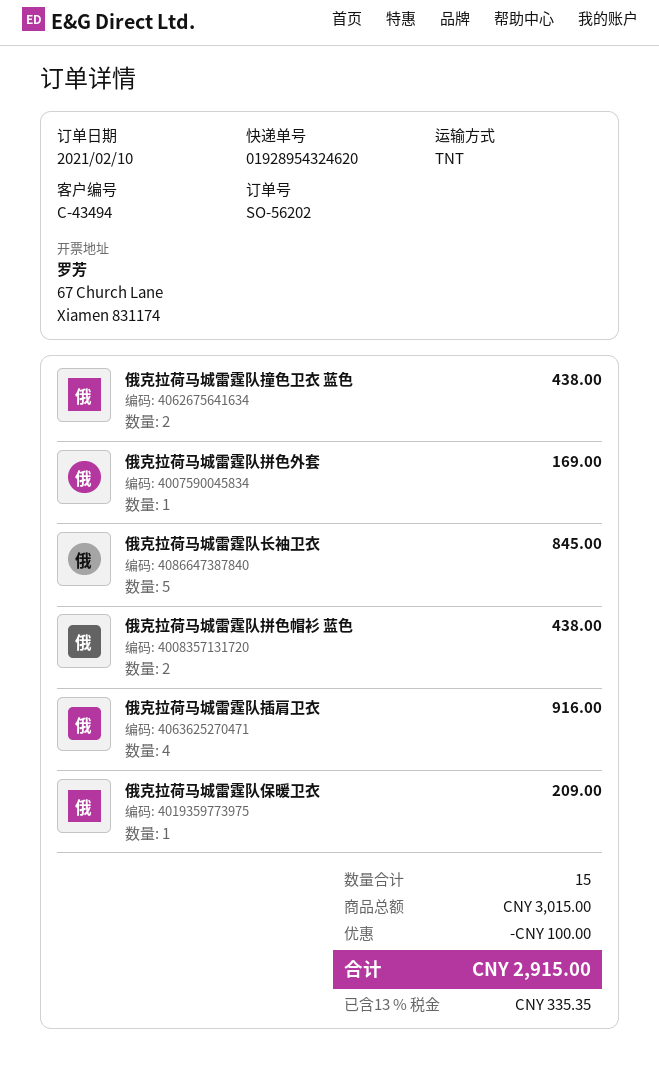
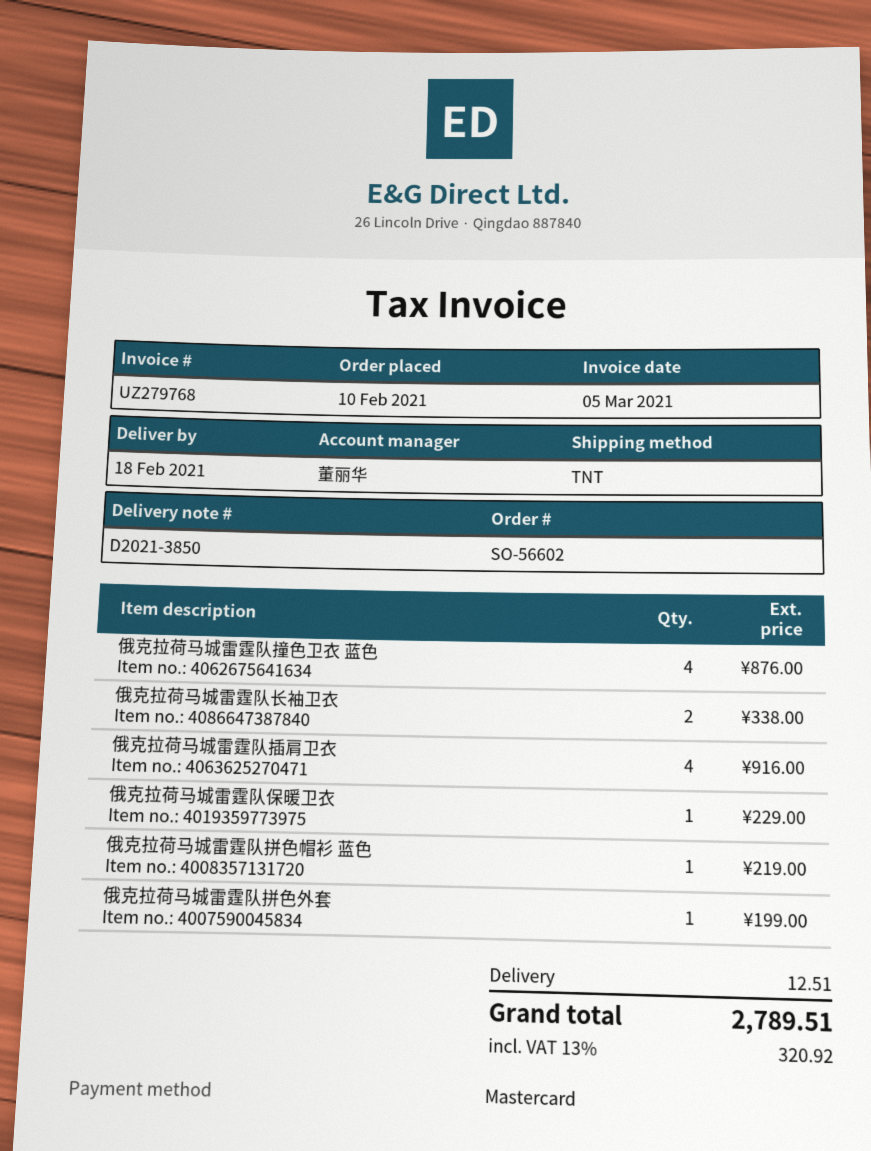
order number: SO-56202 -> SO-56602
俄克拉荷马城雷霆队撞色卫衣 蓝色: 2 for 438.00 -> 4 for 876.00
俄克拉荷马城雷霆队拼色外套: 1 for 169.00 -> 1 for 199.00
俄克拉荷马城雷霆队长袖卫衣: 5 for 845.00 -> 2 for 338.00
俄克拉荷马城雷霆队拼色帽衫 蓝色: 2 for 438.00 -> 1 for 219.00
俄克拉荷马城雷霆队保暖卫衣: 1 for 209.00 -> 1 for 229.00
discount: 100.00 -> none
shipping: none -> 12.51
tax: 13% = 335.35 -> 13% = 320.92
total: 2915.00 -> 2789.51

